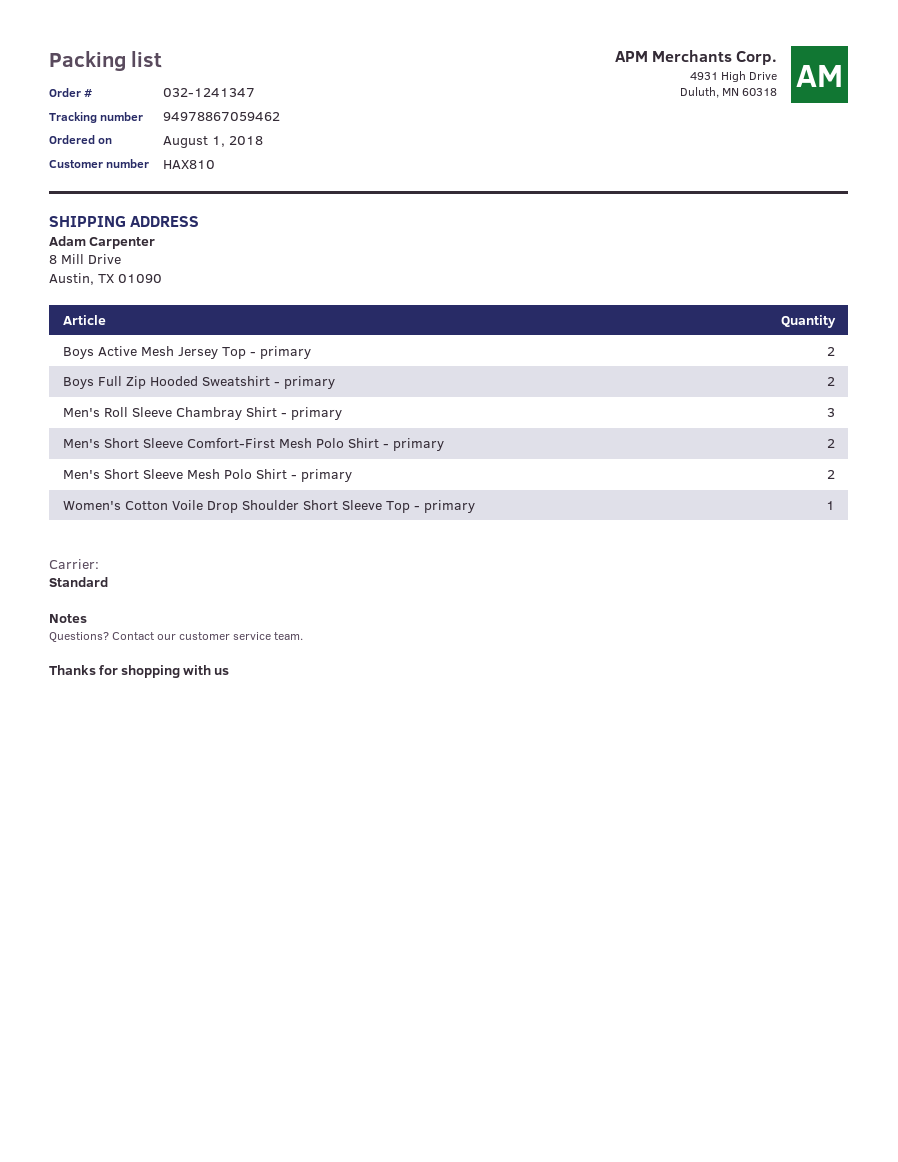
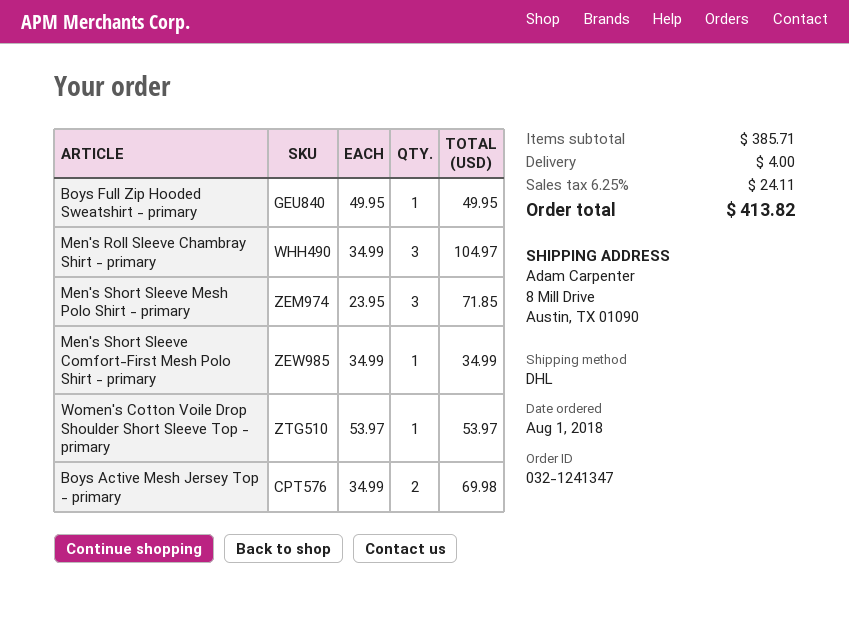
shipping method: standard -> DHL
Boys Full Zip Hooded Sweatshirt - primary: 2 -> 1
Men's Short Sleeve Comfort-First Mesh Polo Shirt - primary: 2 -> 1
Men's Short Sleeve Mesh Polo Shirt - primary: 2 -> 3

